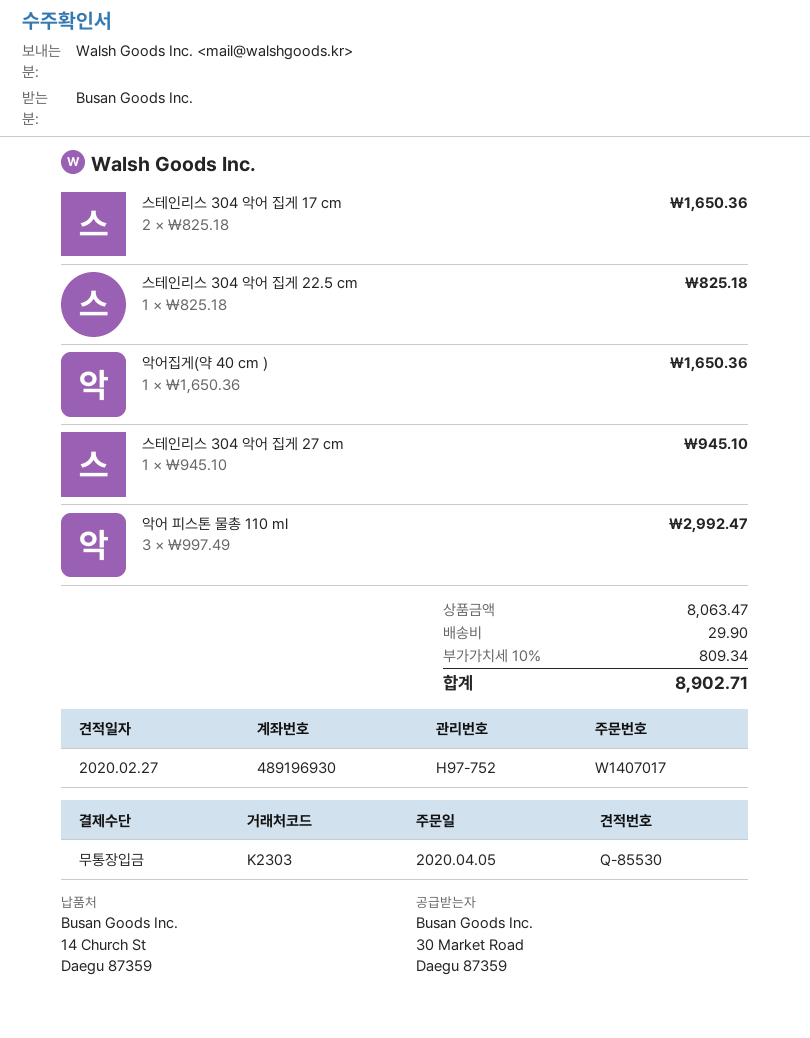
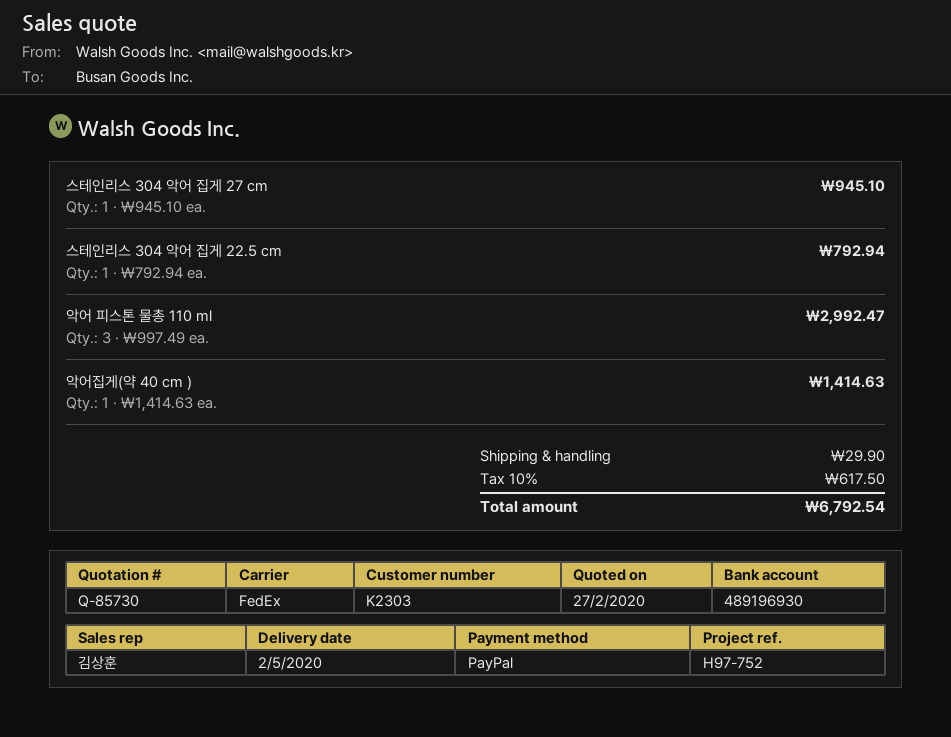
quote number: Q-85530 -> Q-85730
payment method: bank transfer -> PayPal
스테인리스 304 악어 집게 17 cm: 2 x 825.18 = 1650.36 -> none
스테인리스 304 악어 집게 22.5 cm: 1 x 825.18 = 825.18 -> 1 x 792.94 = 792.94
악어집게(약 40 cm ): 1 x 1650.36 = 1650.36 -> 1 x 1414.63 = 1414.63
tax: 10% = 809.34 -> 10% = 617.50
total: 8902.71 -> 6792.54

